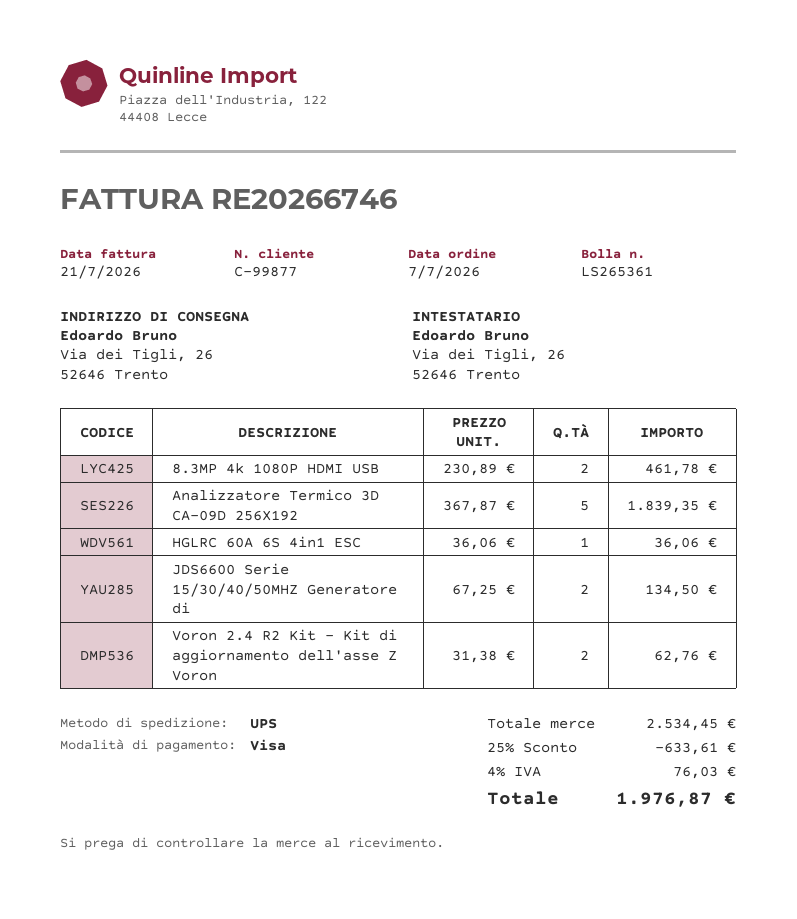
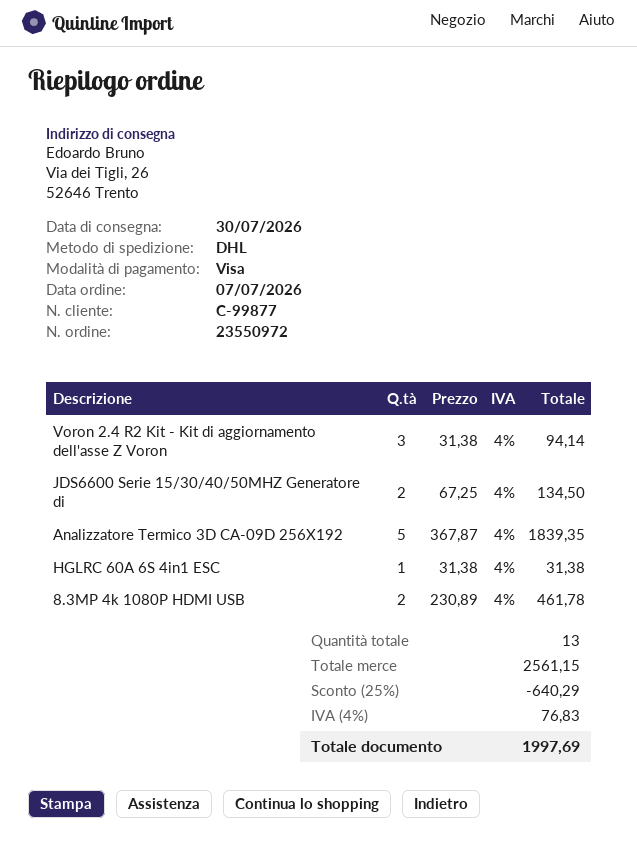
shipping method: UPS -> DHL
HGLRC 60A 6S 4in1 ESC: 1 x 36.06 = 36.06 -> 1 x 31.38 = 31.38
Voron 2.4 R2 Kit - Kit di aggiornamento dell'asse Z Voron: 2 x 31.38 = 62.76 -> 3 x 31.38 = 94.14
subtotal: 2534.45 -> 2561.15
discount: 25% = 633.61 -> 25% = 640.29
tax: 4% = 76.03 -> 4% = 76.83
total: 1976.87 -> 1997.69

